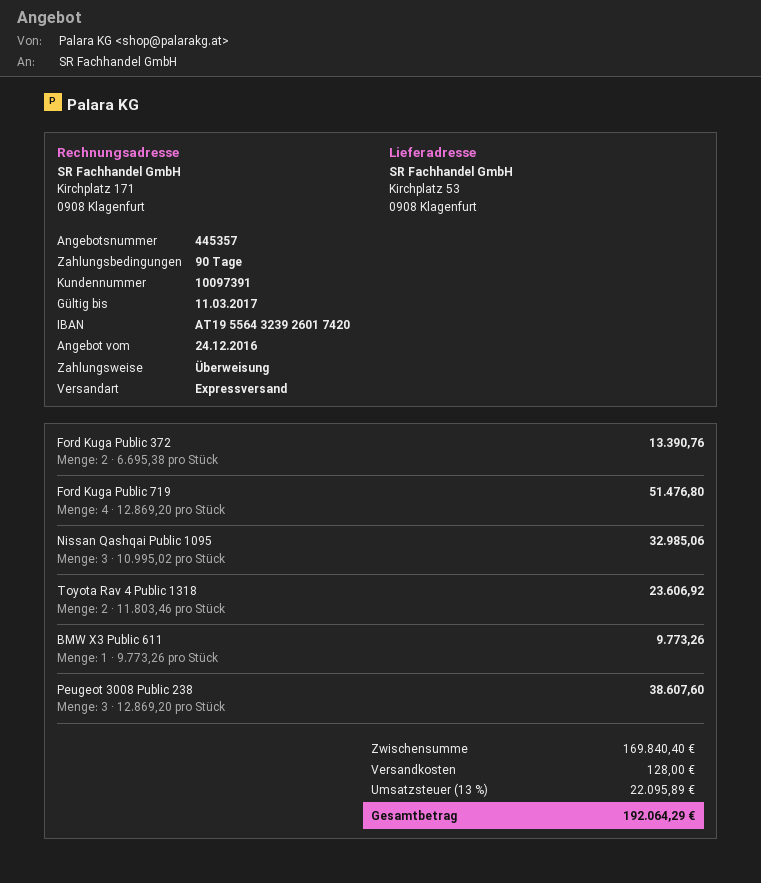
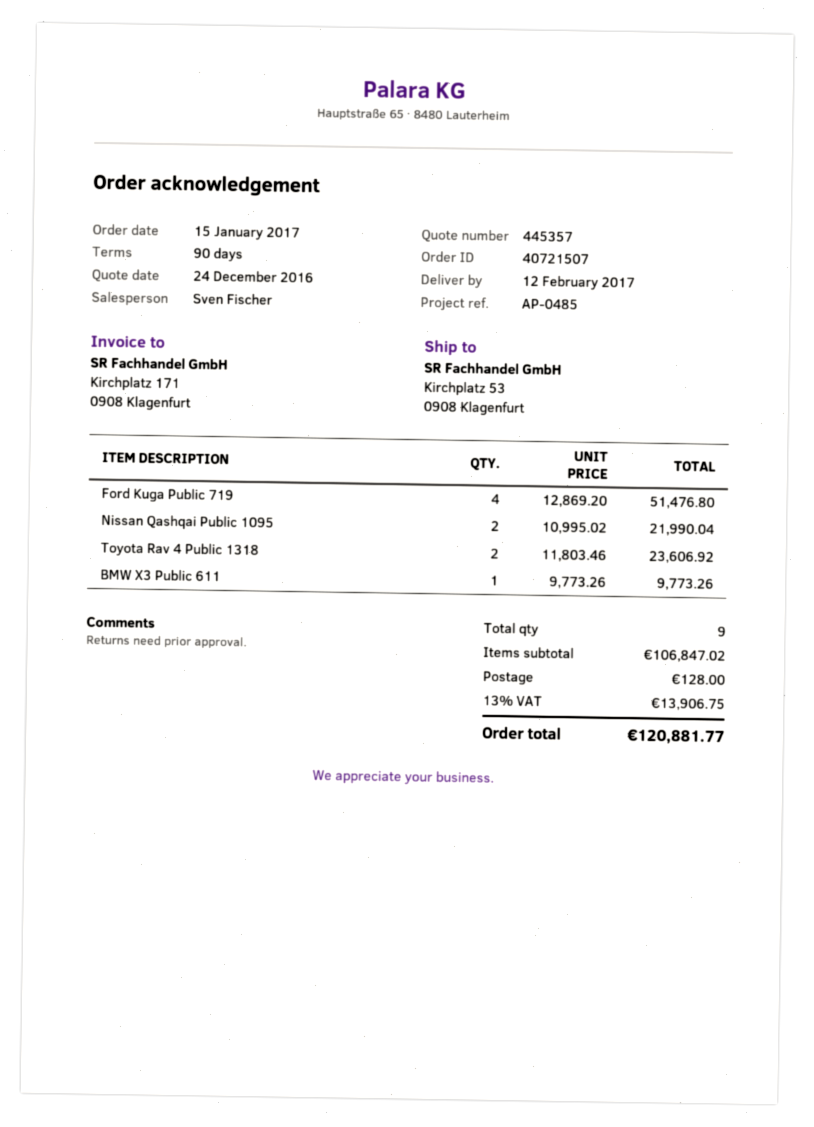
Ford Kuga Public 372: 2 x 6695.38 = 13390.76 -> none
Nissan Qashqai Public 1095: 3 x 10995.02 = 32985.06 -> 2 x 10995.02 = 21990.04
Peugeot 3008 Public 238: 3 x 12869.20 = 38607.60 -> none
subtotal: 169840.40 -> 106847.02
tax: 13% = 22095.89 -> 13% = 13906.75
total: 192064.29 -> 120881.77

